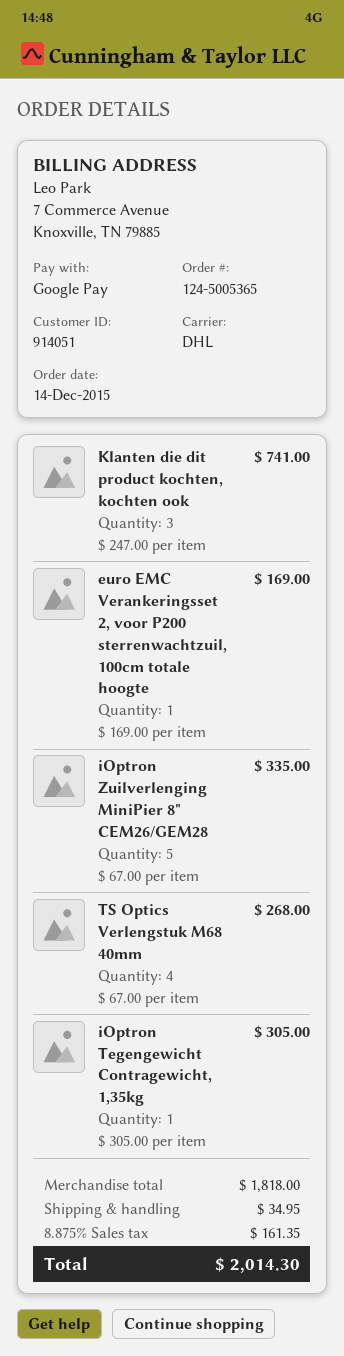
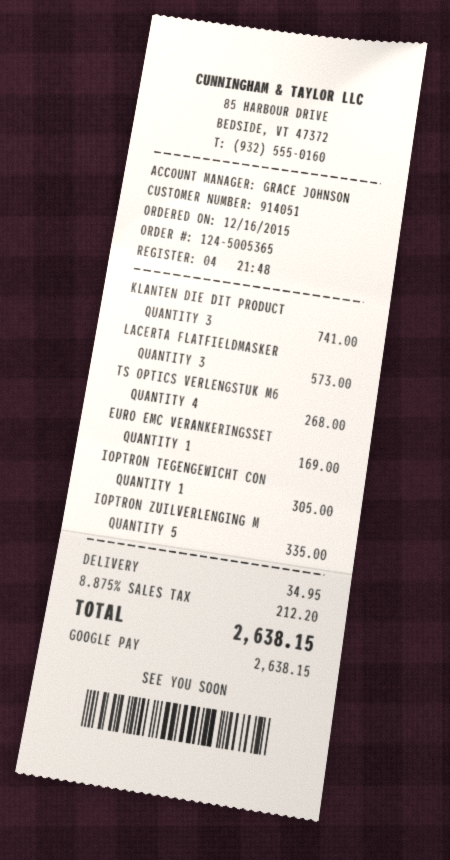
order date: 2015-12-14 -> 2015-12-16
LACERTA FLATFIELDMASKER: none -> 3 for 573.00
tax: 8.875% = 161.35 -> 8.875% = 212.20
total: 2014.30 -> 2638.15

